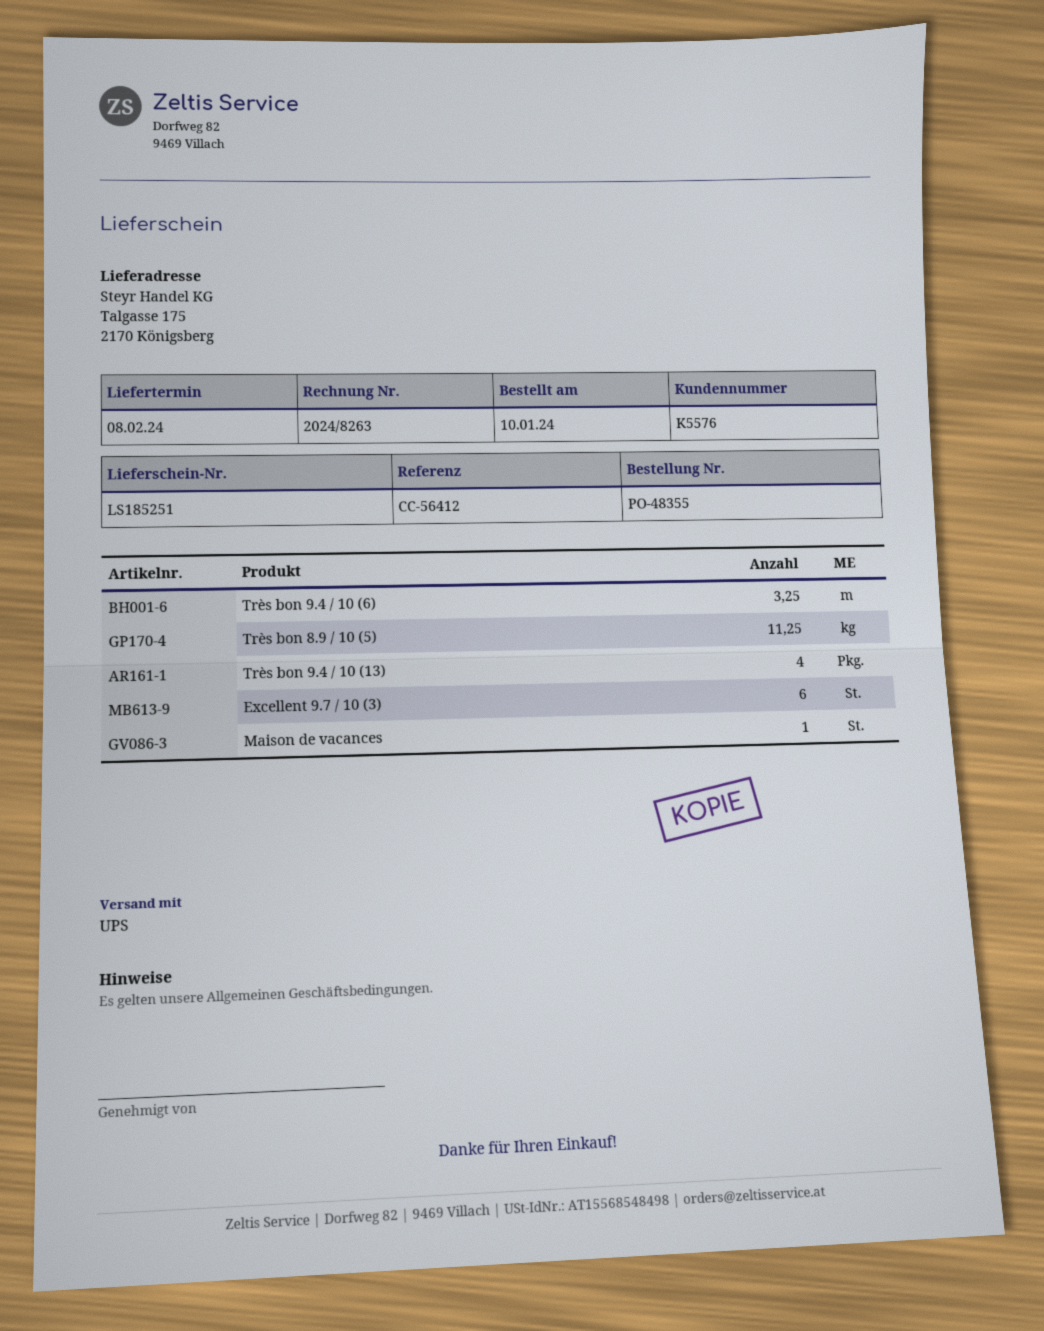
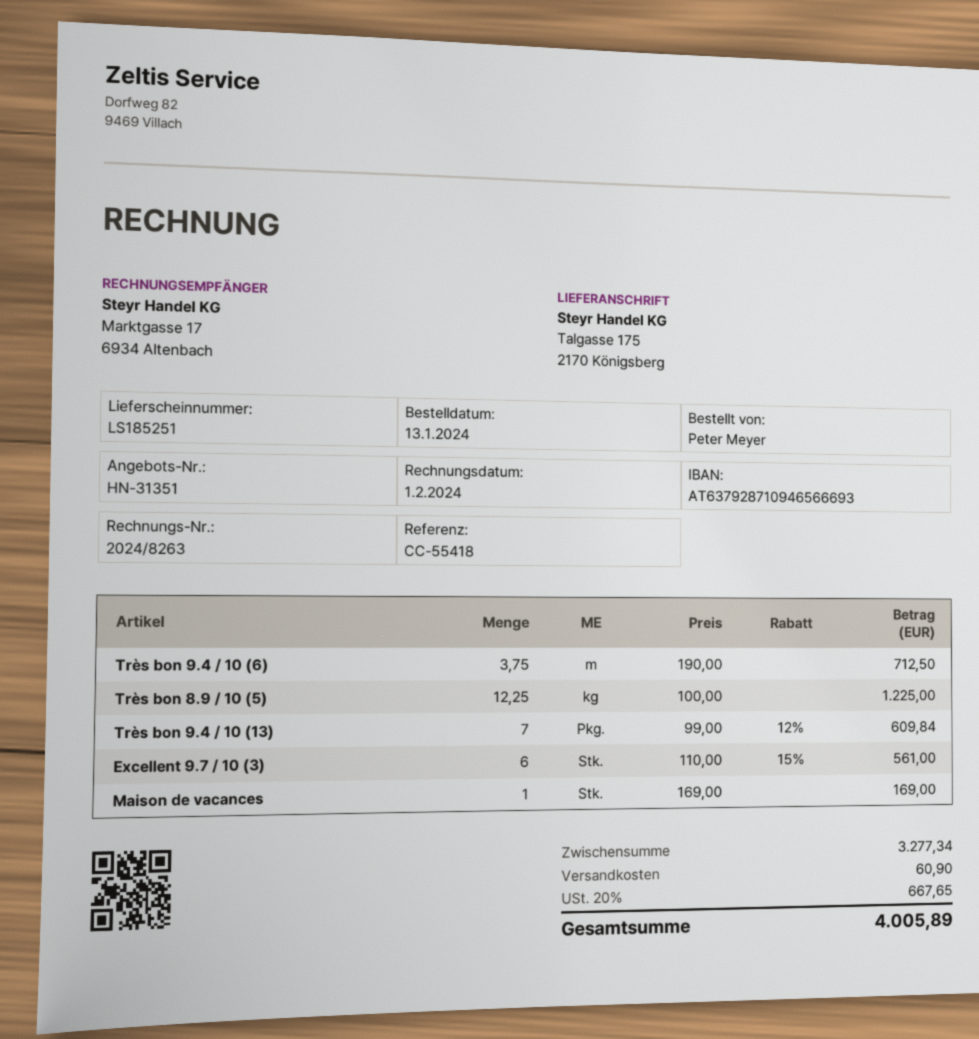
order date: 2024-01-10 -> 2024-01-13
reference: CC-56412 -> CC-55418
Très bon 9.4 / 10 (6): 3.25 -> 3.75
Très bon 8.9 / 10 (5): 11.25 -> 12.25
Très bon 9.4 / 10 (13): 4 -> 7

